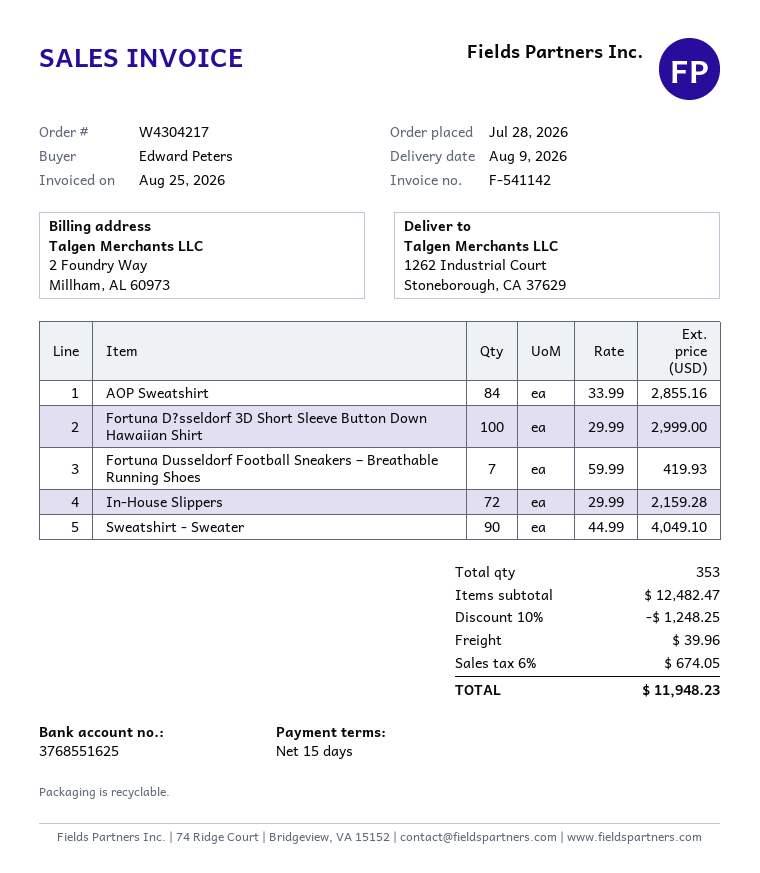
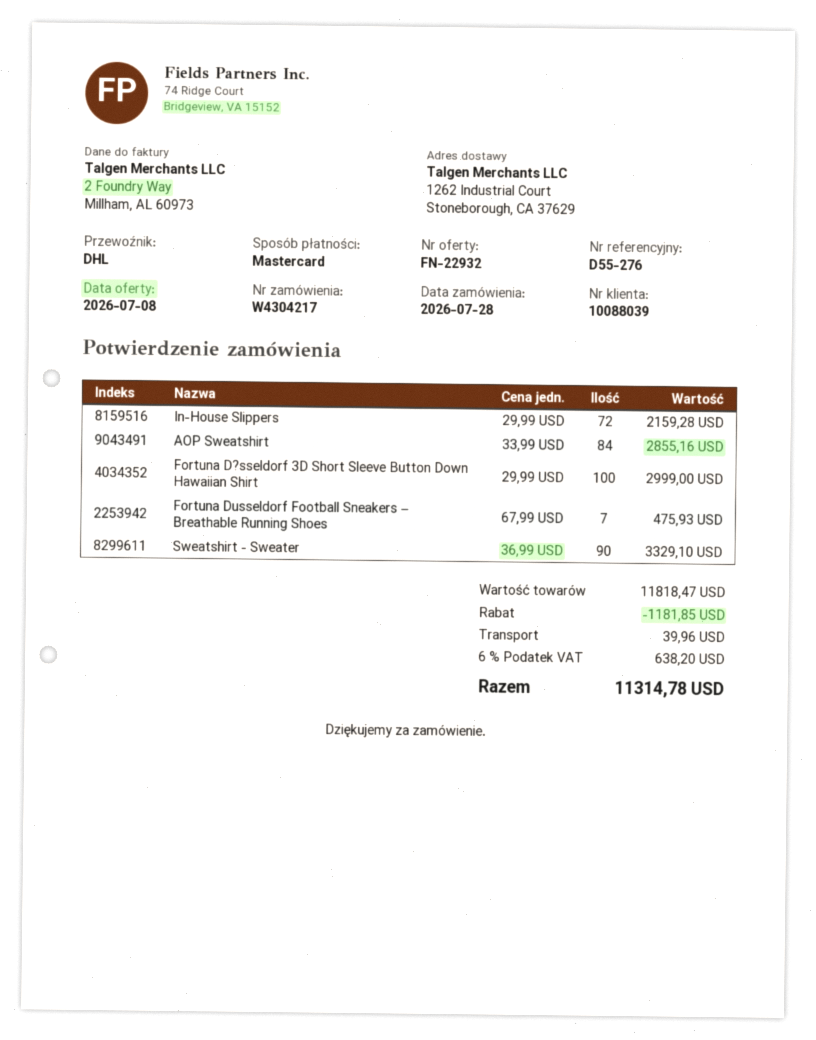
Fortuna Dusseldorf Football Sneakers – Breathable Running Shoes: 7 x 59.99 = 419.93 -> 7 x 67.99 = 475.93
Sweatshirt - Sweater: 90 x 44.99 = 4049.10 -> 90 x 36.99 = 3329.10
subtotal: 12482.47 -> 11818.47
discount: 1248.25 -> 1181.85
tax: 6% = 674.05 -> 6% = 638.20
total: 11948.23 -> 11314.78

